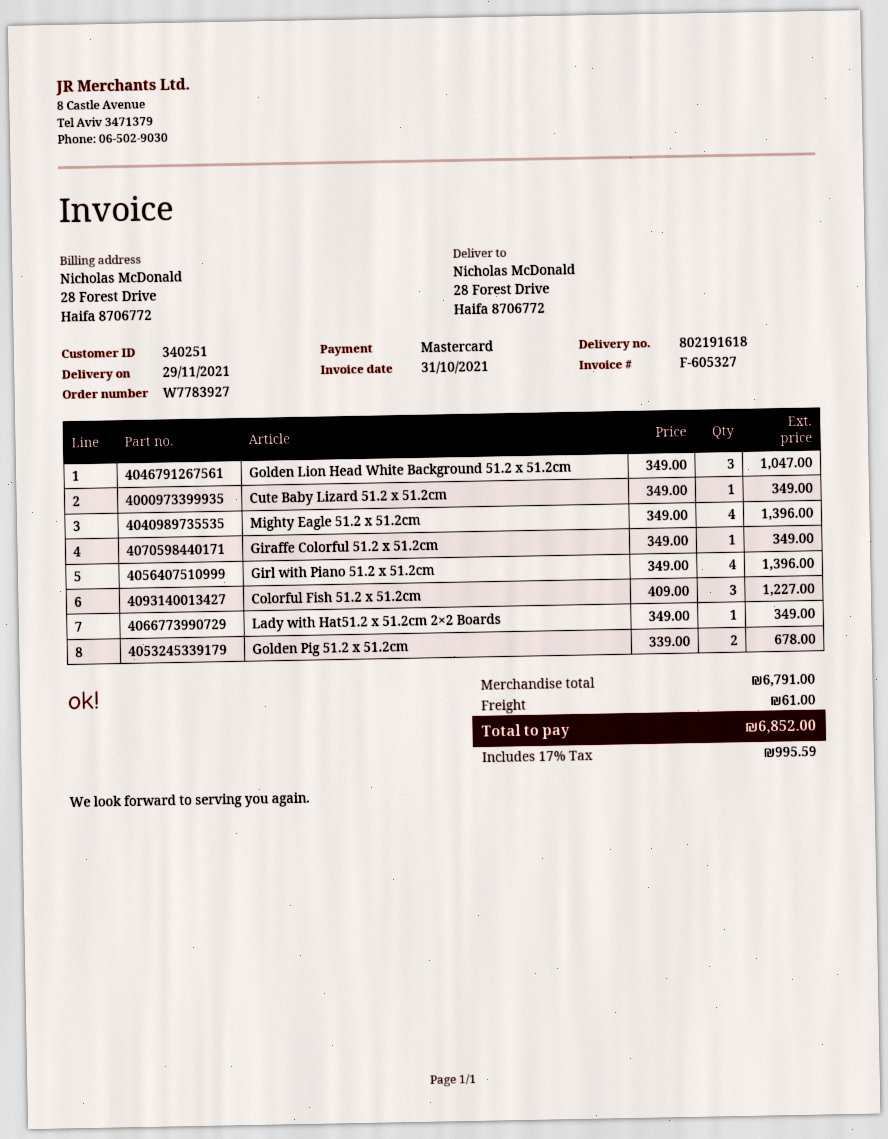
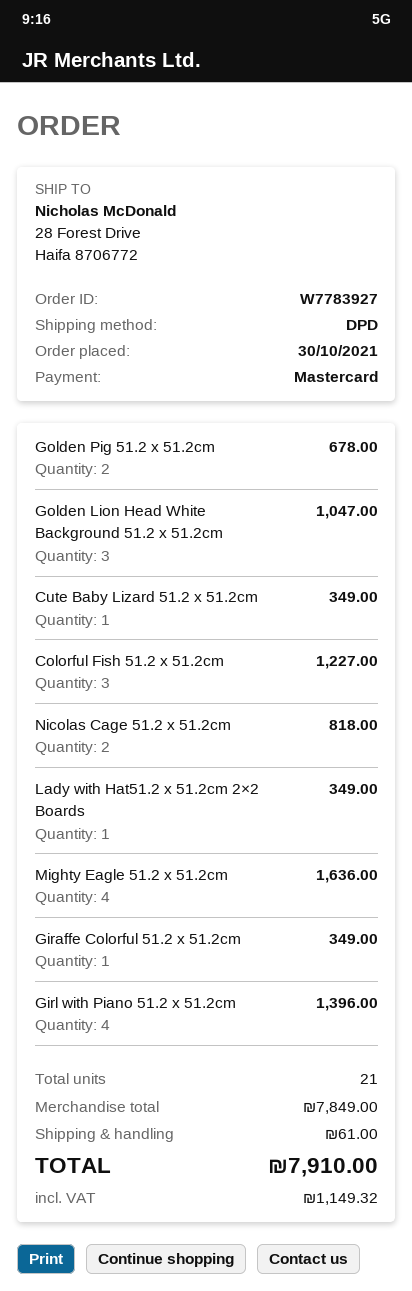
Mighty Eagle 51.2 x 51.2cm: 4 for 1396.00 -> 4 for 1636.00
Nicolas Cage 51.2 x 51.2cm: none -> 2 for 818.00
subtotal: 6791.00 -> 7849.00
tax: 995.59 -> 1149.32
total: 6852.00 -> 7910.00

